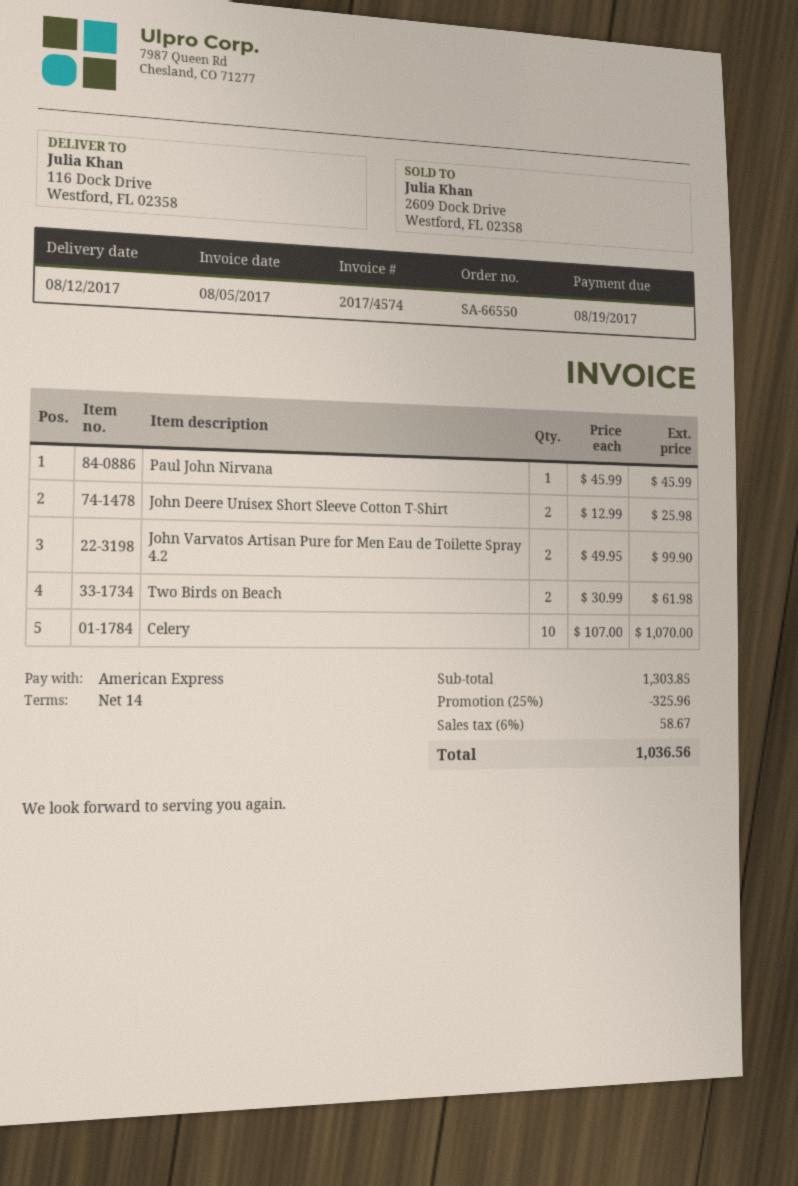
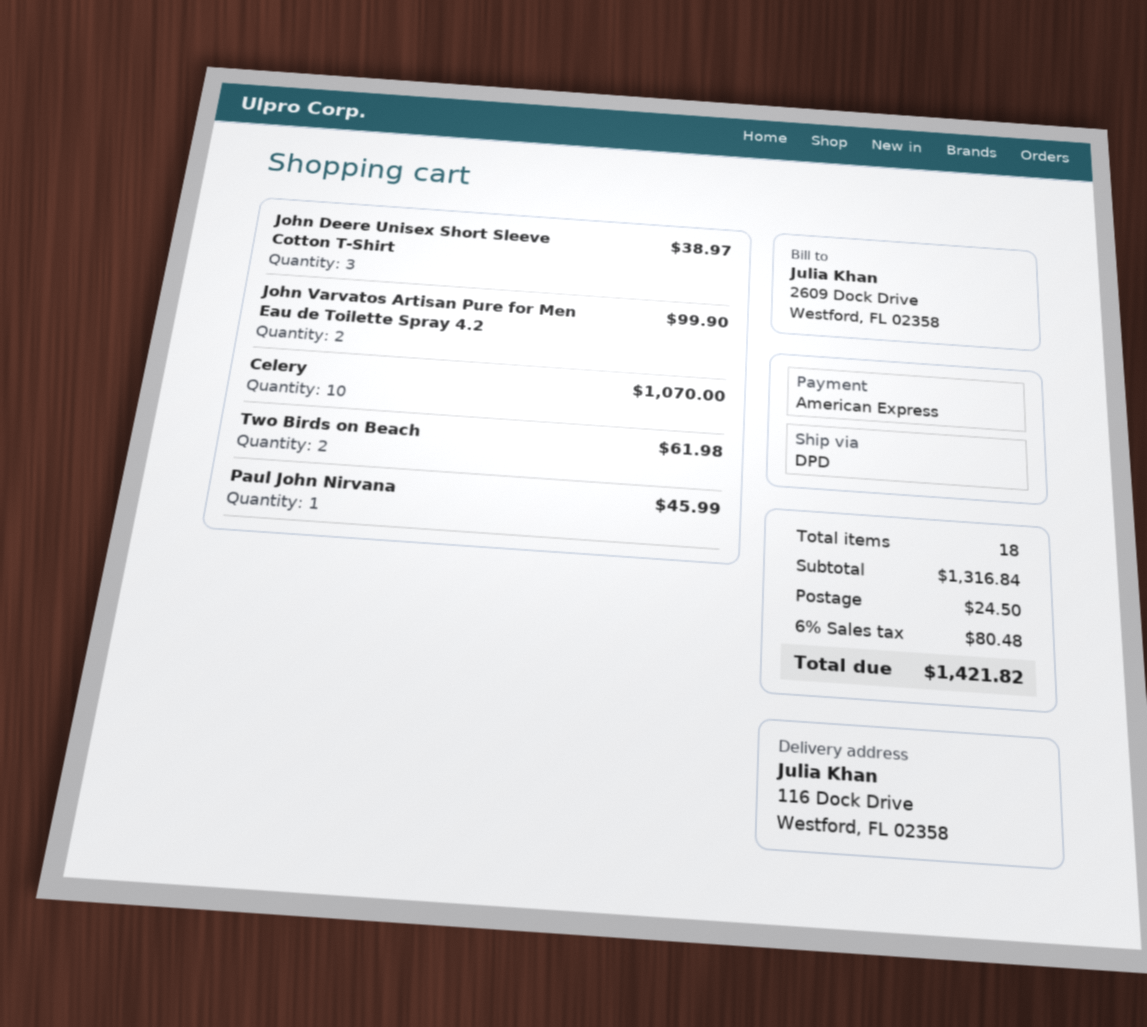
John Deere Unisex Short Sleeve Cotton T-Shirt: 2 for 25.98 -> 3 for 38.97
subtotal: 1303.85 -> 1316.84
discount: 25% = 325.96 -> none
shipping: none -> 24.50
tax: 6% = 58.67 -> 6% = 80.48
total: 1036.56 -> 1421.82

